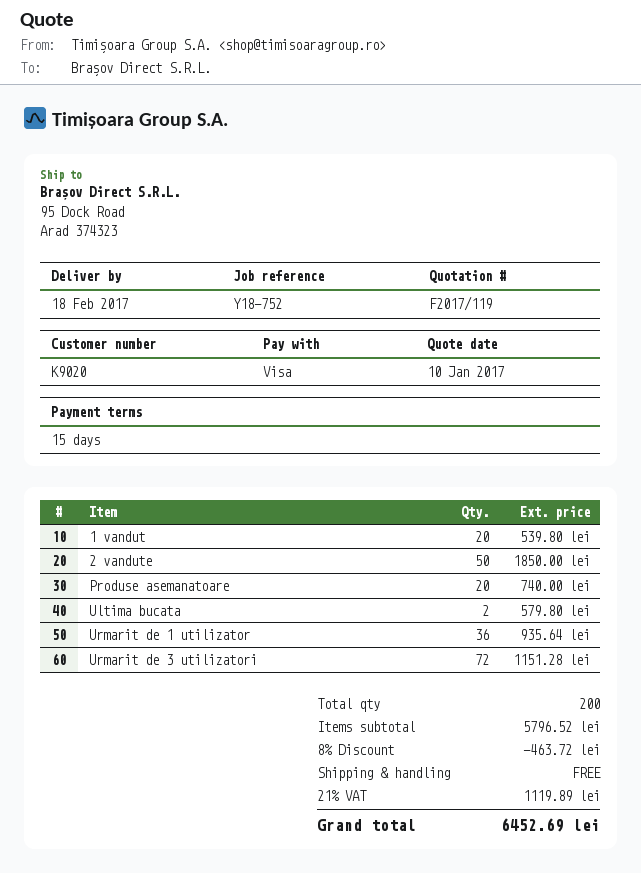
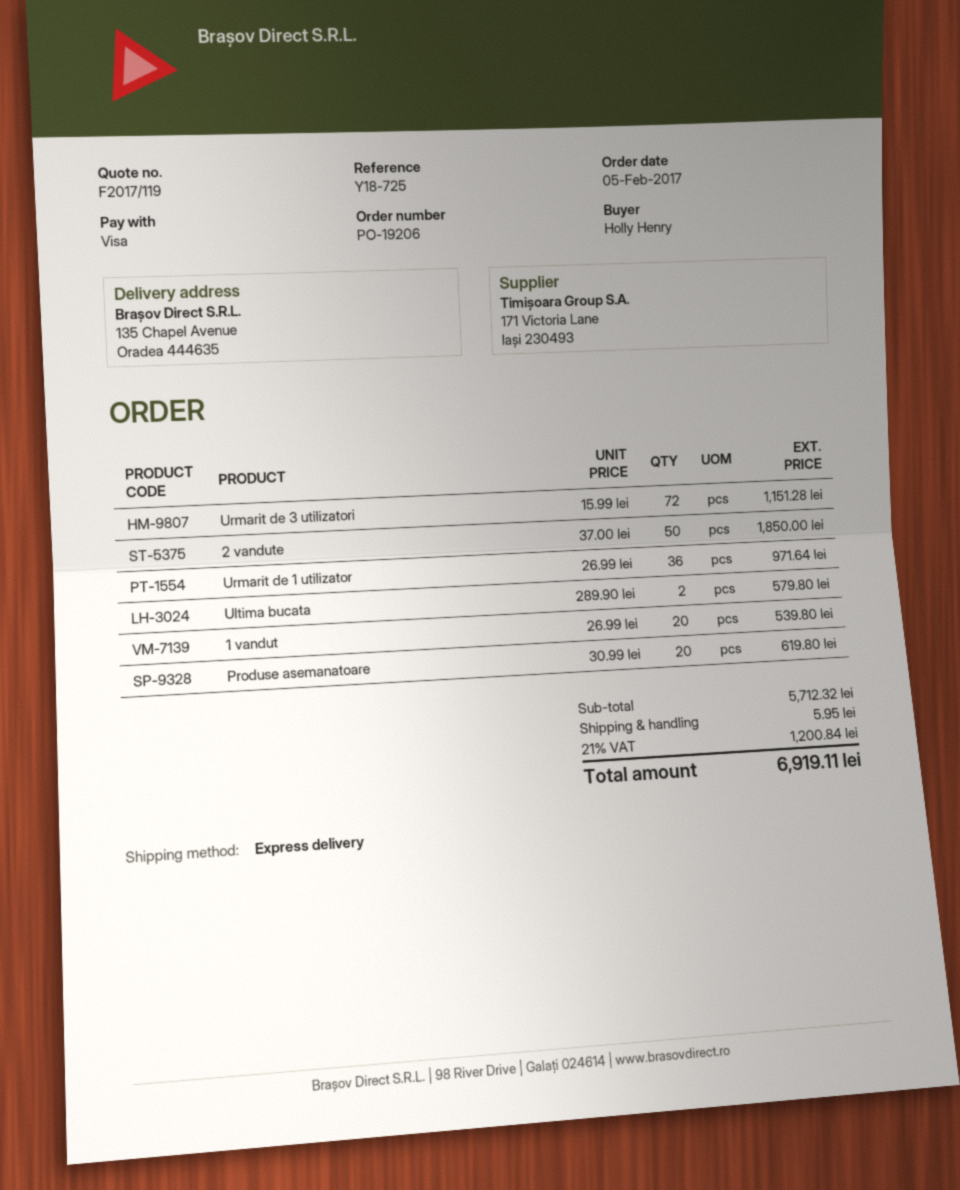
reference: Y18-752 -> Y18-725
ship to: 95 Dock Road, Arad 374323 -> 135 Chapel Avenue, Oradea 444635
Produse asemanatoare: 20 for 740.00 -> 20 for 619.80
Urmarit de 1 utilizator: 36 for 935.64 -> 36 for 971.64
subtotal: 5796.52 -> 5712.32
discount: 8% = 463.72 -> none
shipping: 0.00 -> 5.95
tax: 21% = 1119.89 -> 21% = 1200.84
total: 6452.69 -> 6919.11

